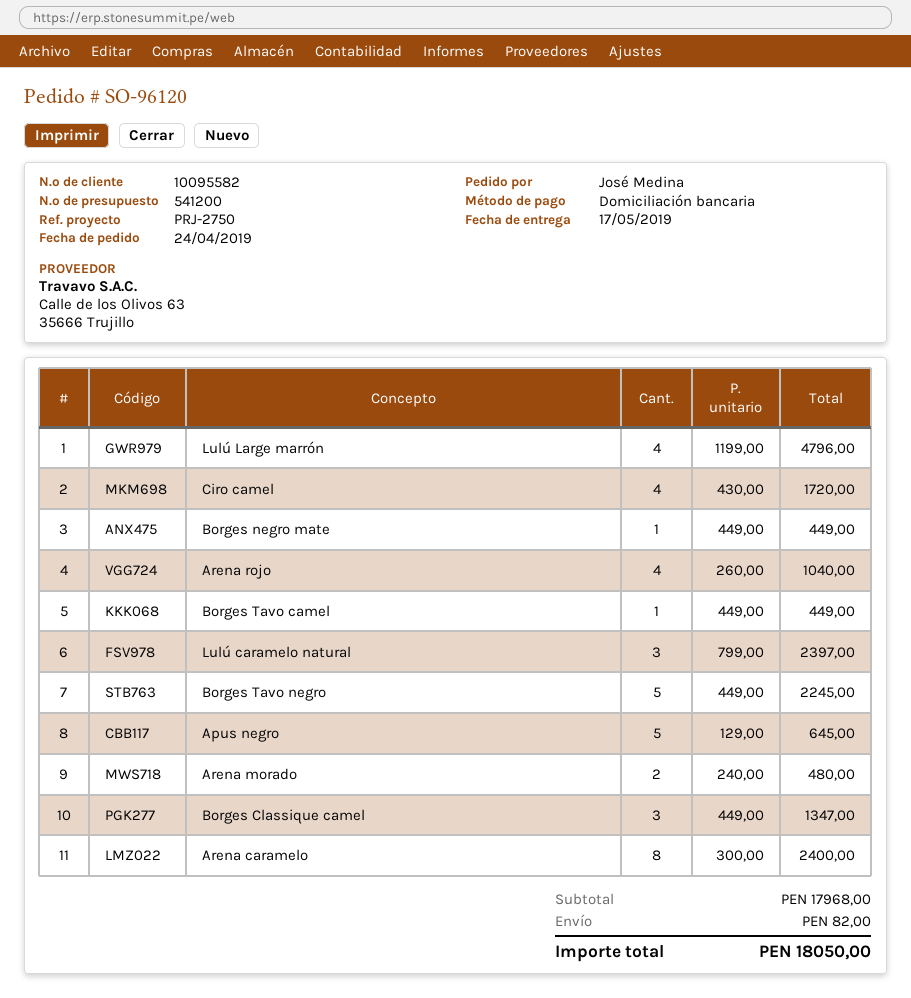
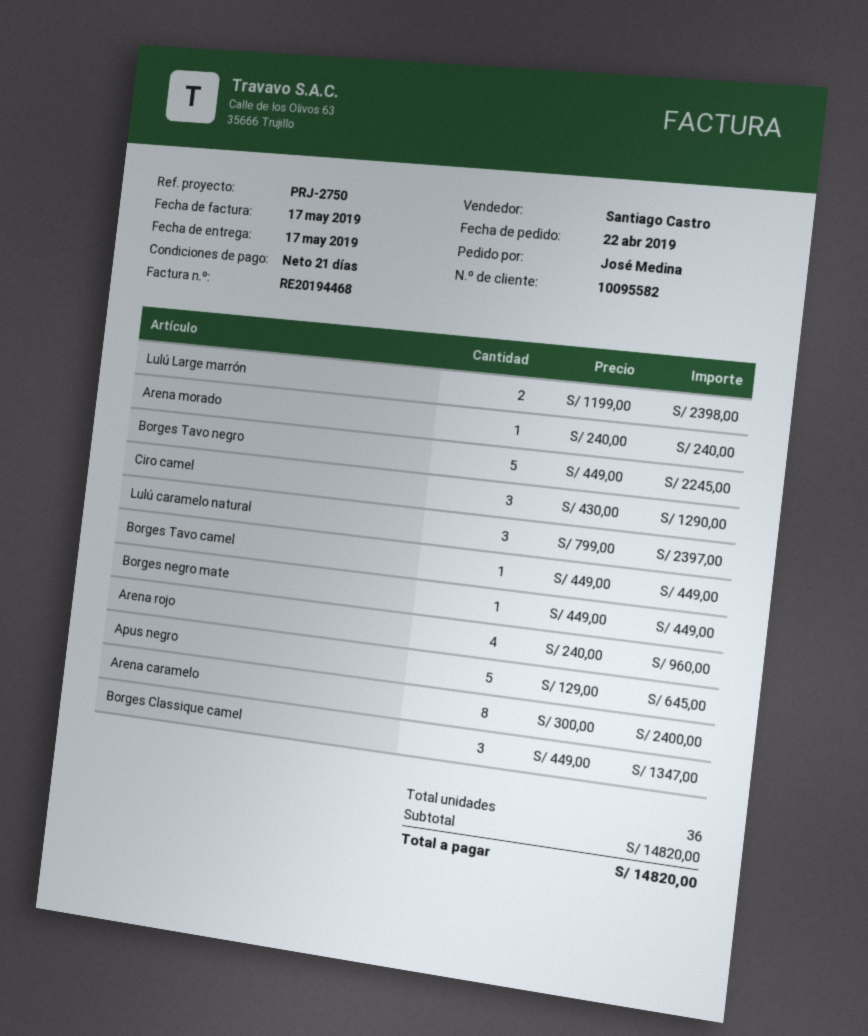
order date: 2019-04-24 -> 2019-04-22
Lulú Large marrón: 4 x 1199.00 = 4796.00 -> 2 x 1199.00 = 2398.00
Ciro camel: 4 x 430.00 = 1720.00 -> 3 x 430.00 = 1290.00
Arena rojo: 4 x 260.00 = 1040.00 -> 4 x 240.00 = 960.00
Arena morado: 2 x 240.00 = 480.00 -> 1 x 240.00 = 240.00
subtotal: 17968.00 -> 14820.00
shipping: 82.00 -> none
total: 18050.00 -> 14820.00

